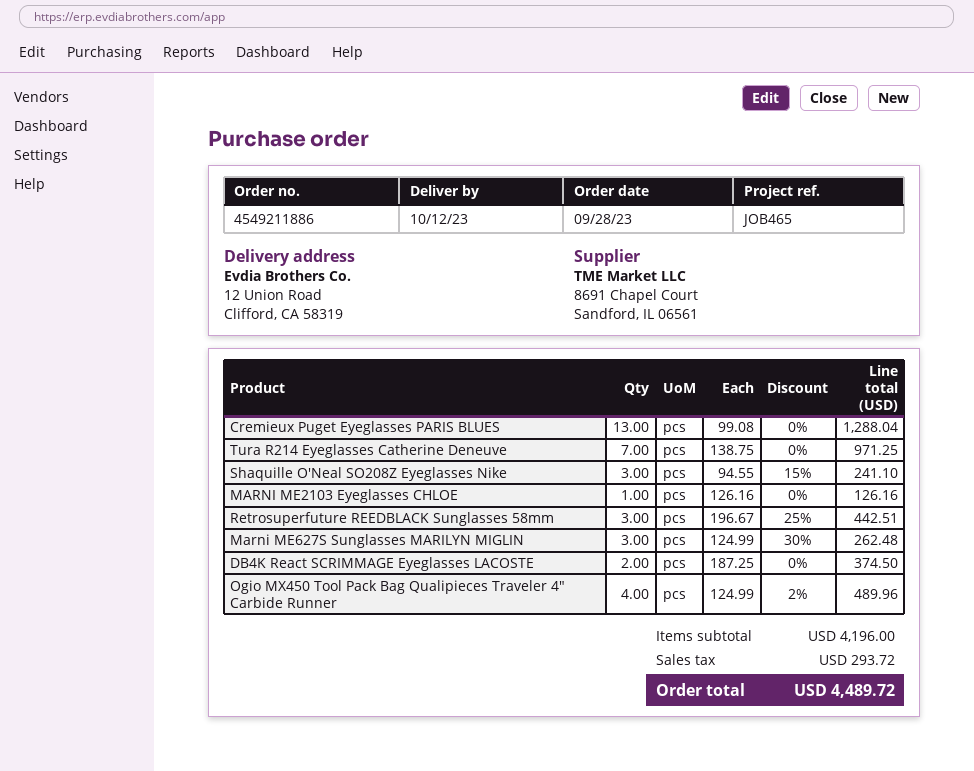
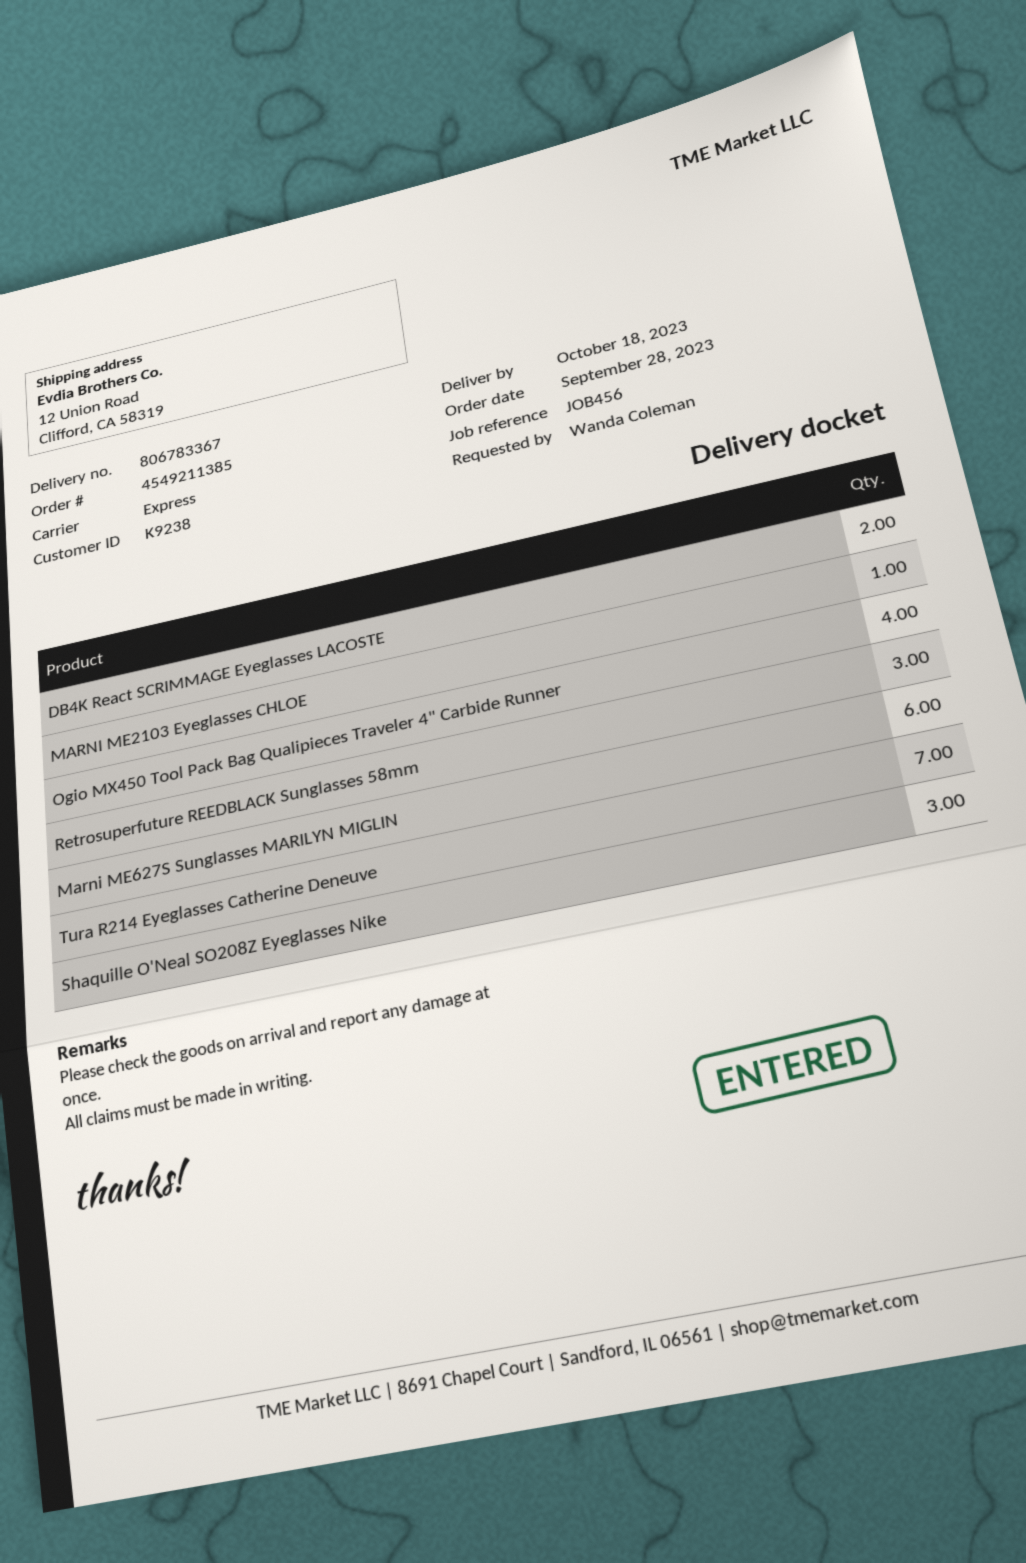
order number: 4549211886 -> 4549211385
delivery date: 2023-10-12 -> 2023-10-18
reference: JOB465 -> JOB456
Cremieux Puget Eyeglasses PARIS BLUES: 13 -> none
Marni ME627S Sunglasses MARILYN MIGLIN: 3 -> 6

